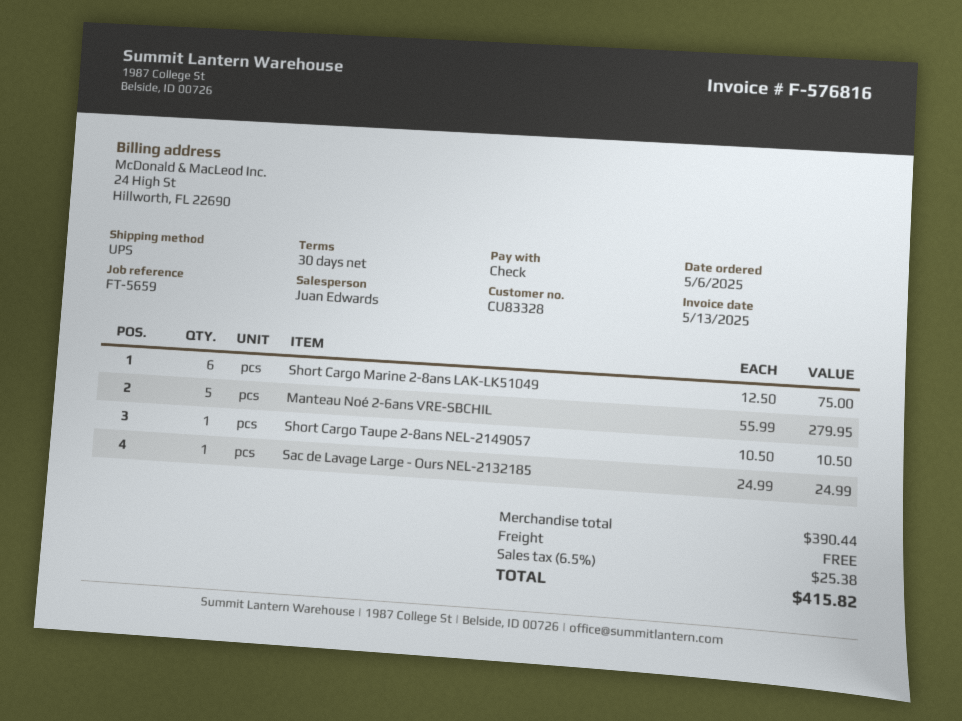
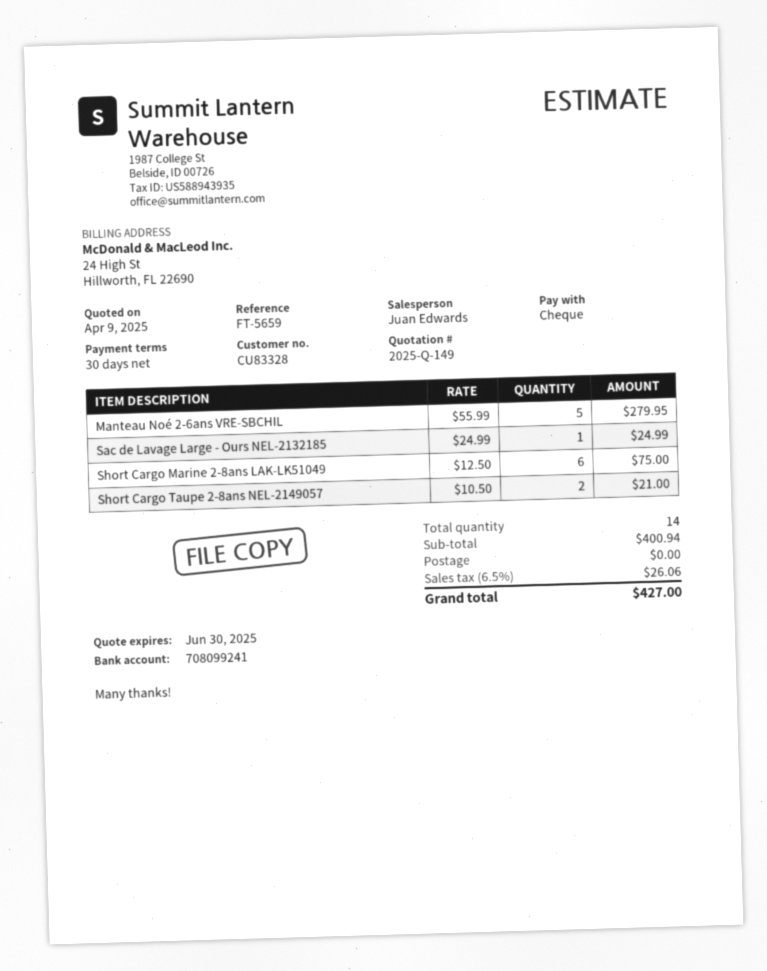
Short Cargo Taupe 2-8ans NEL-2149057: 1 x 10.50 = 10.50 -> 2 x 10.50 = 21.00
subtotal: 390.44 -> 400.94
tax: 6.5% = 25.38 -> 6.5% = 26.06
total: 415.82 -> 427.00

